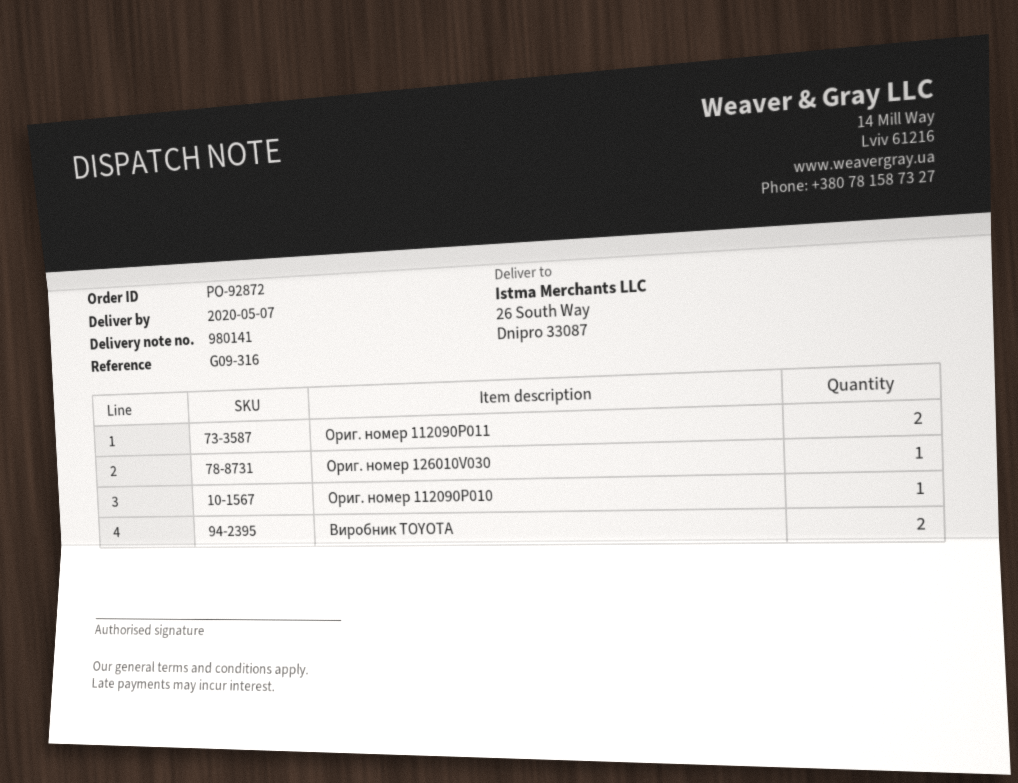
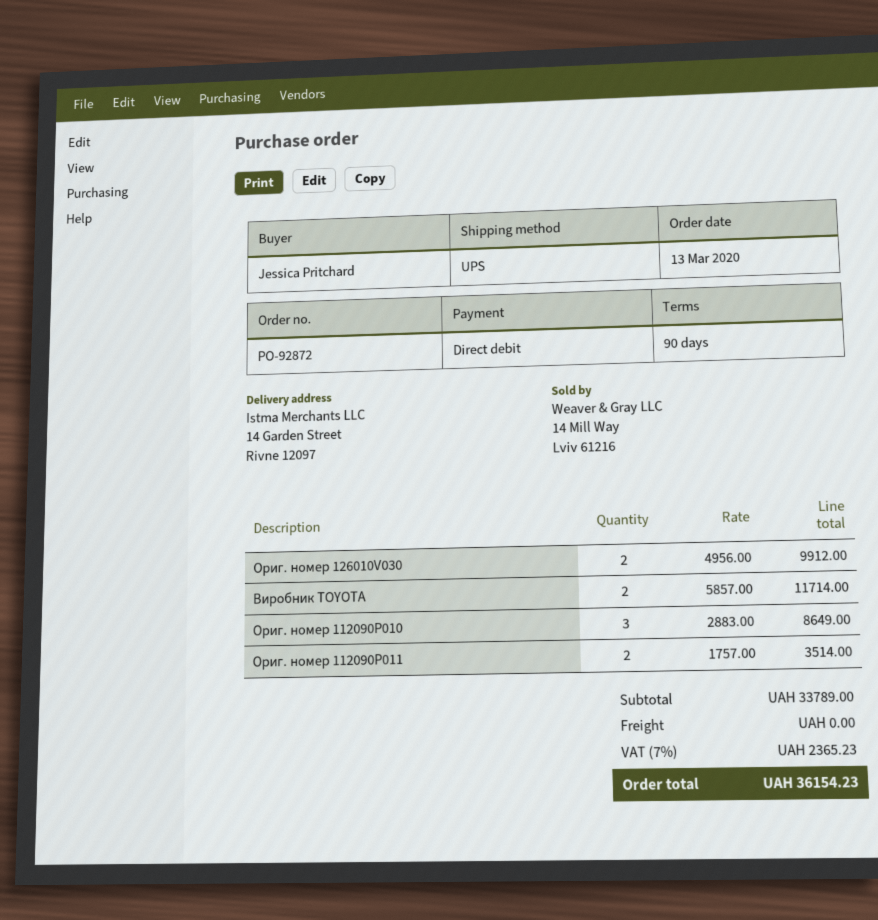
ship to: 26 South Way, Dnipro 33087 -> 14 Garden Street, Rivne 12097
Ориг. номер 126010V030: 1 -> 2
Ориг. номер 112090P010: 1 -> 3

